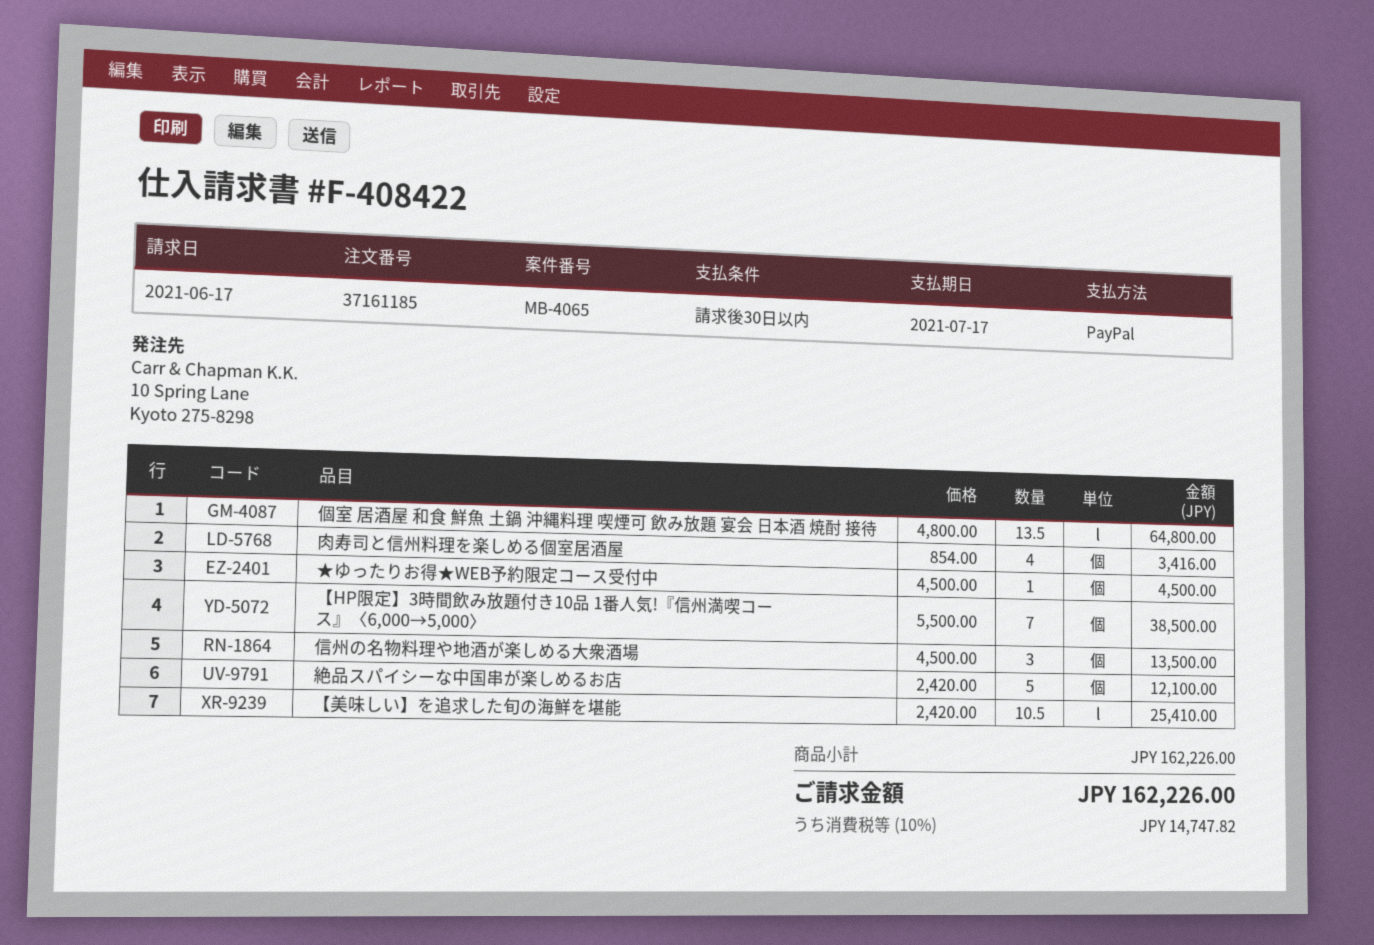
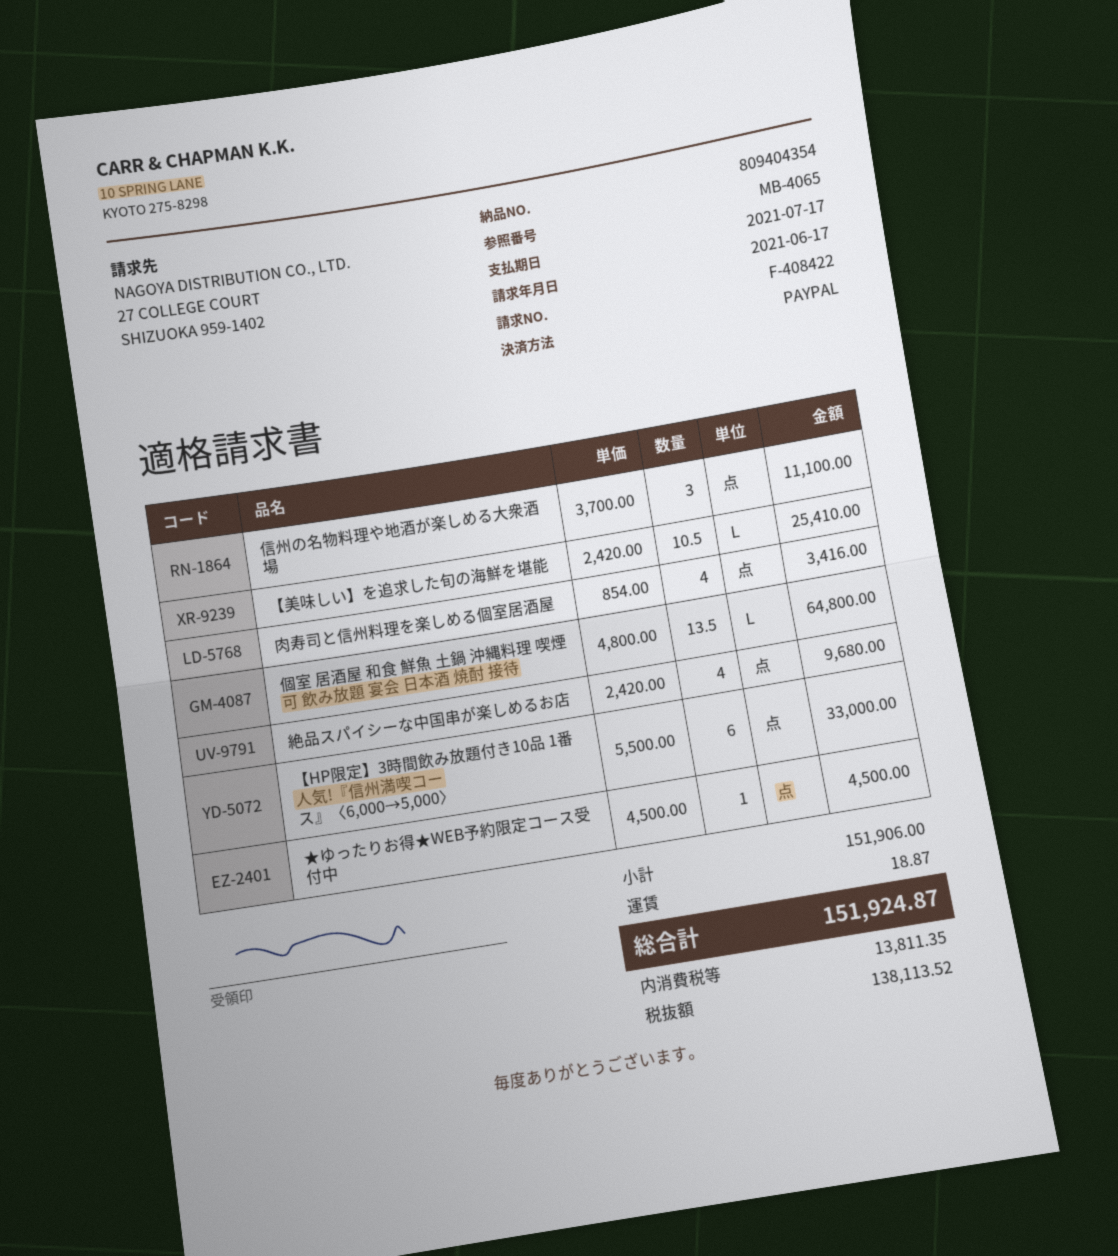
【HP限定】3時間飲み放題付き10品 1番人気!『信州満喫コース』〈6,000→5,000〉: 7 x 5500.00 = 38500.00 -> 6 x 5500.00 = 33000.00
信州の名物料理や地酒が楽しめる大衆酒場: 3 x 4500.00 = 13500.00 -> 3 x 3700.00 = 11100.00
絶品スパイシーな中国串が楽しめるお店: 5 x 2420.00 = 12100.00 -> 4 x 2420.00 = 9680.00
subtotal: 162226.00 -> 151906.00
shipping: none -> 18.87
tax: 14747.82 -> 13811.35
total: 162226.00 -> 151924.87

